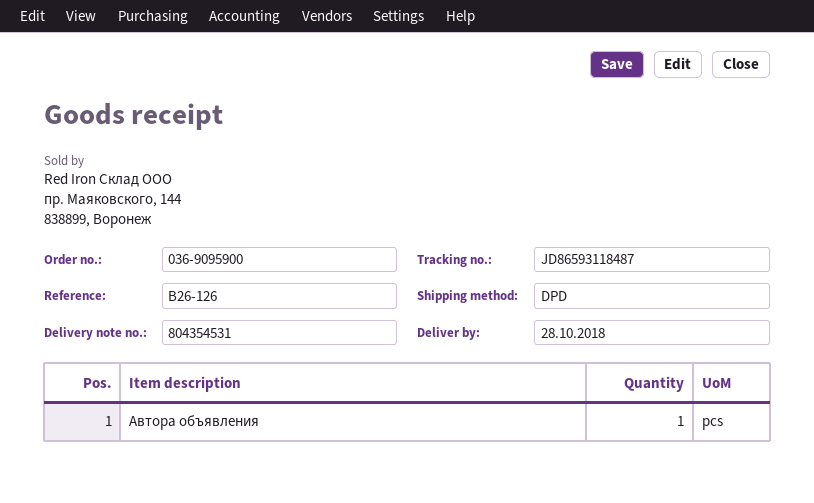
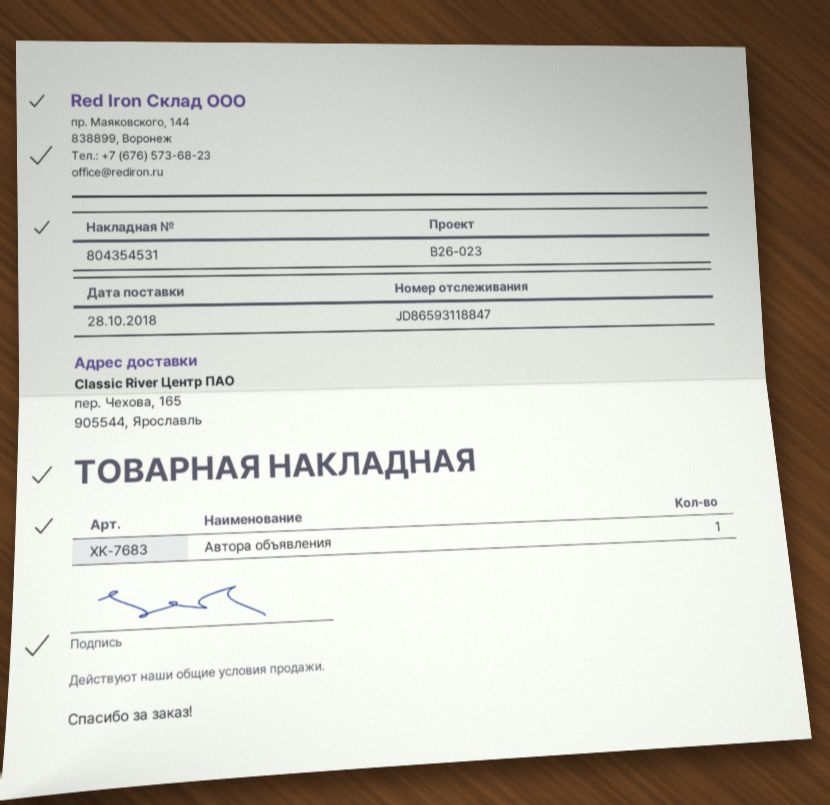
reference: B26-126 -> B26-023
tracking number: JD86593118487 -> JD86593118847

